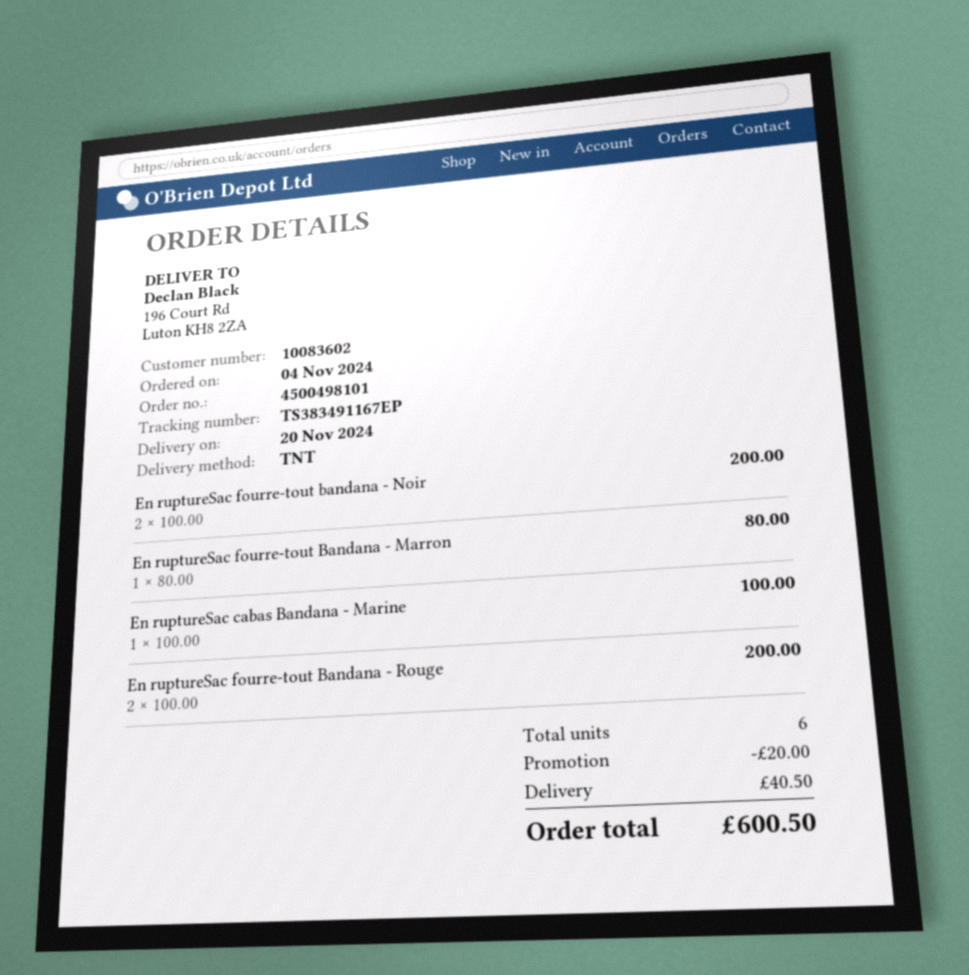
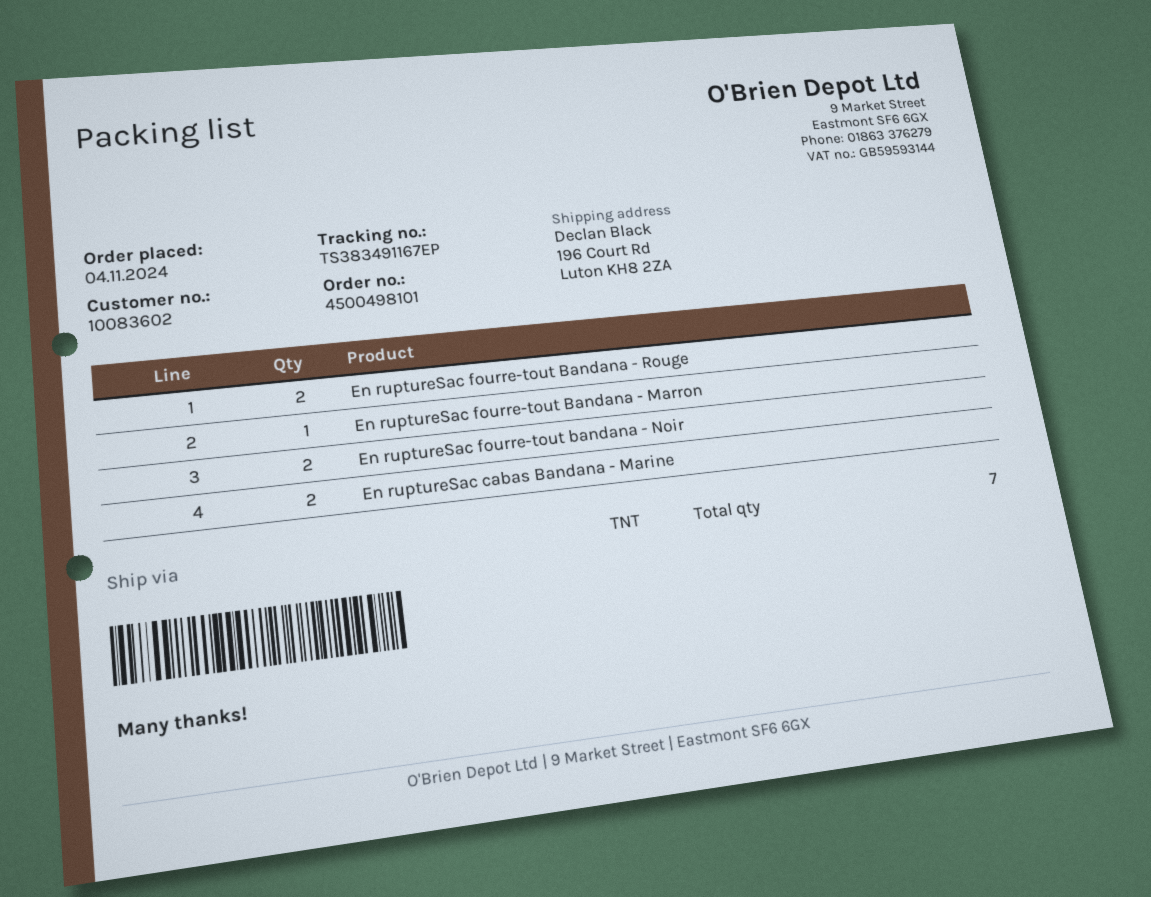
En ruptureSac cabas Bandana - Marine: 1 -> 2
total quantity: 6 -> 7

